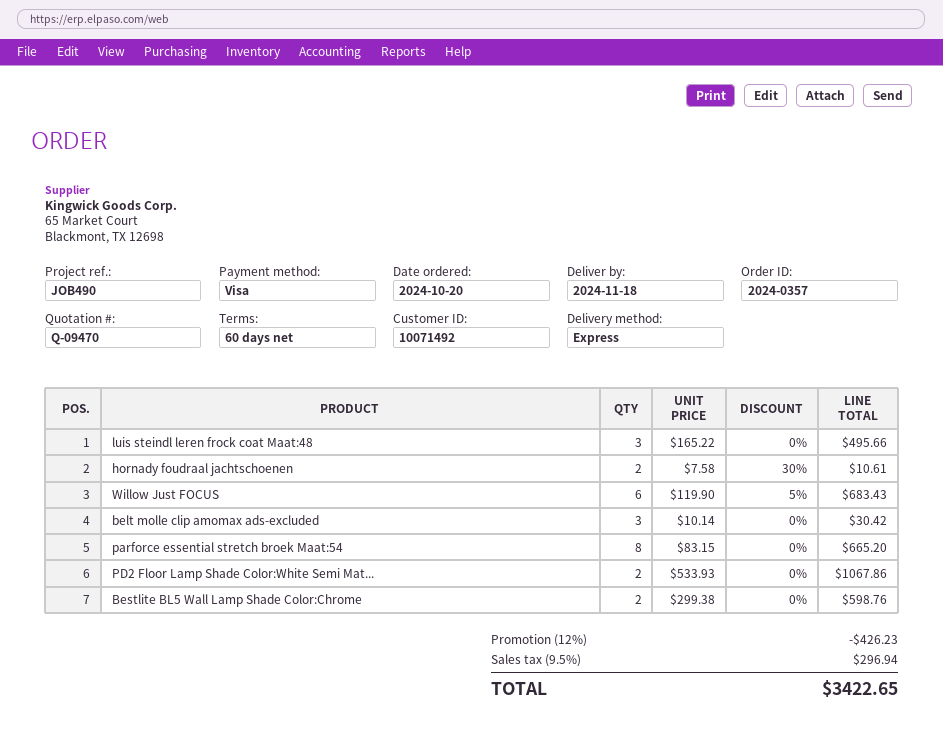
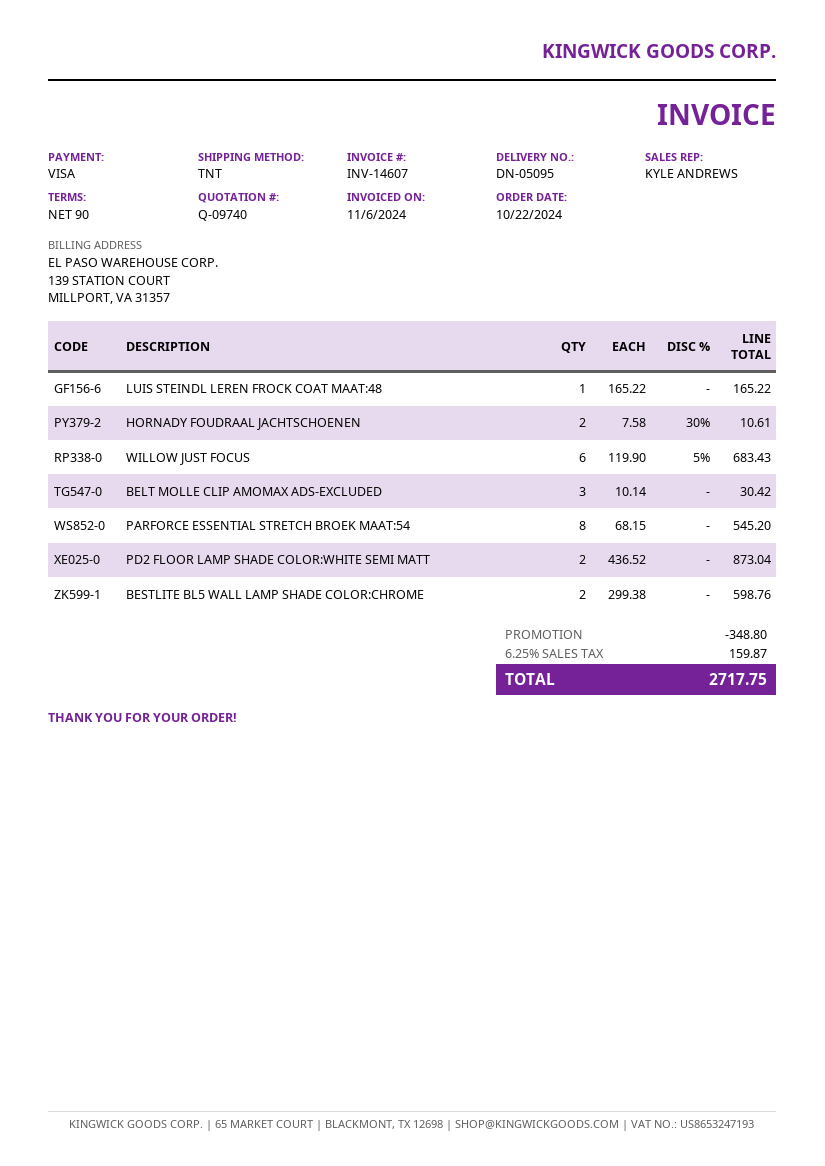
quote number: Q-09470 -> Q-09740
order date: 2024-10-20 -> 2024-10-22
payment terms: 60 days -> 90 days
shipping method: express -> TNT
luis steindl leren frock coat Maat:48: 3 x 165.22 = 495.66 -> 1 x 165.22 = 165.22
parforce essential stretch broek Maat:54: 8 x 83.15 = 665.20 -> 8 x 68.15 = 545.20
PD2 Floor Lamp Shade Color:White Semi Mat...: 2 x 533.93 = 1067.86 -> 2 x 436.52 = 873.04
discount: 426.23 -> 348.80
tax: 9.5% = 296.94 -> 6.25% = 159.87
total: 3422.65 -> 2717.75

